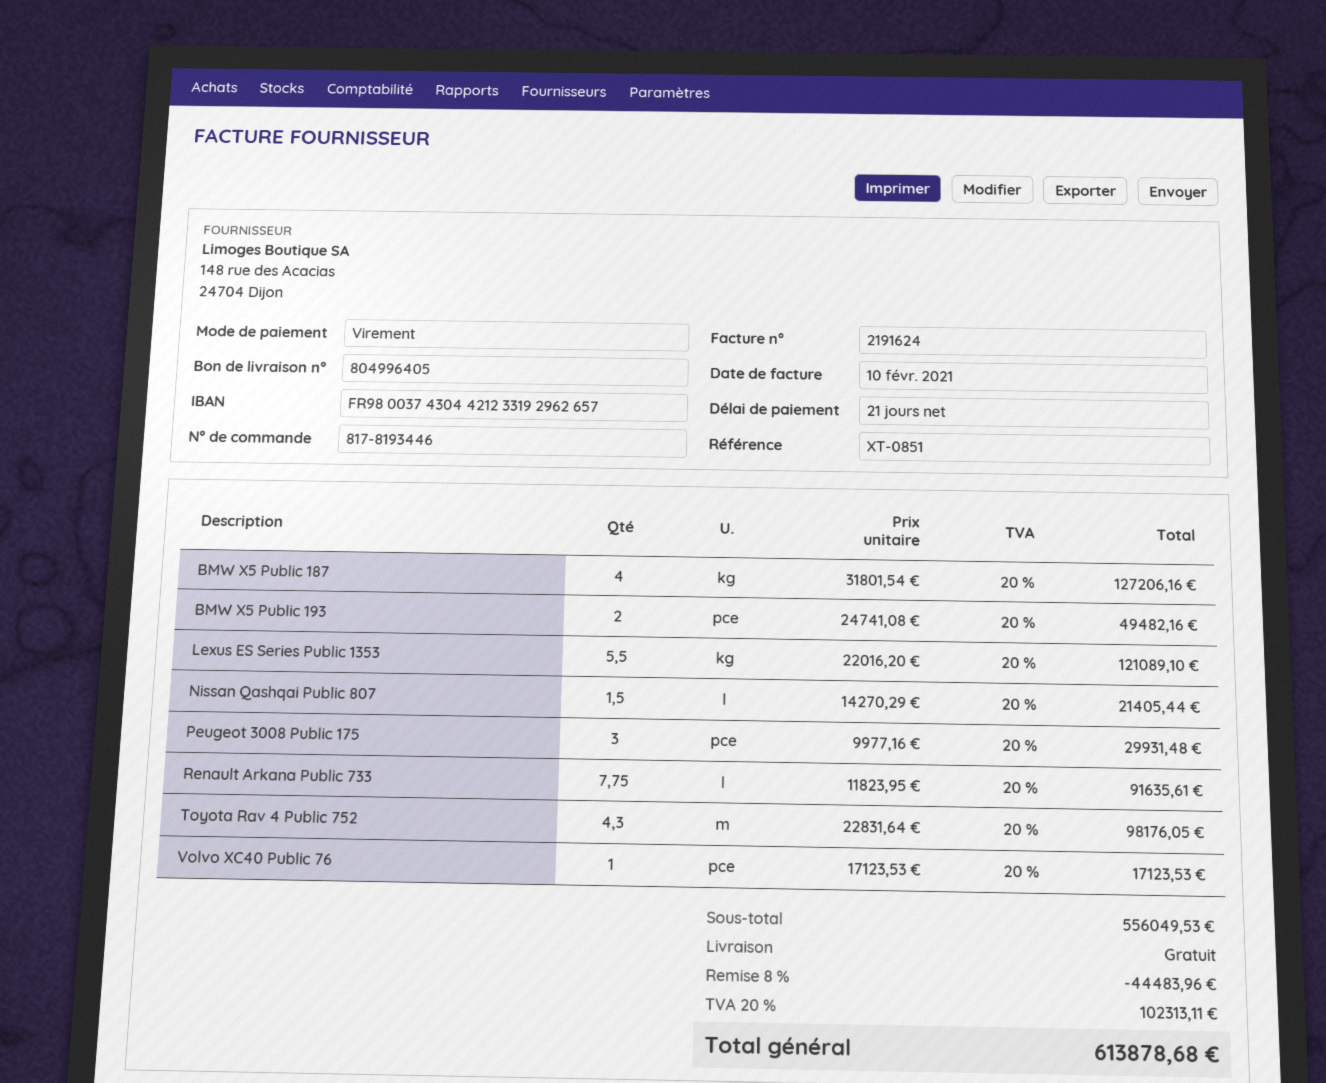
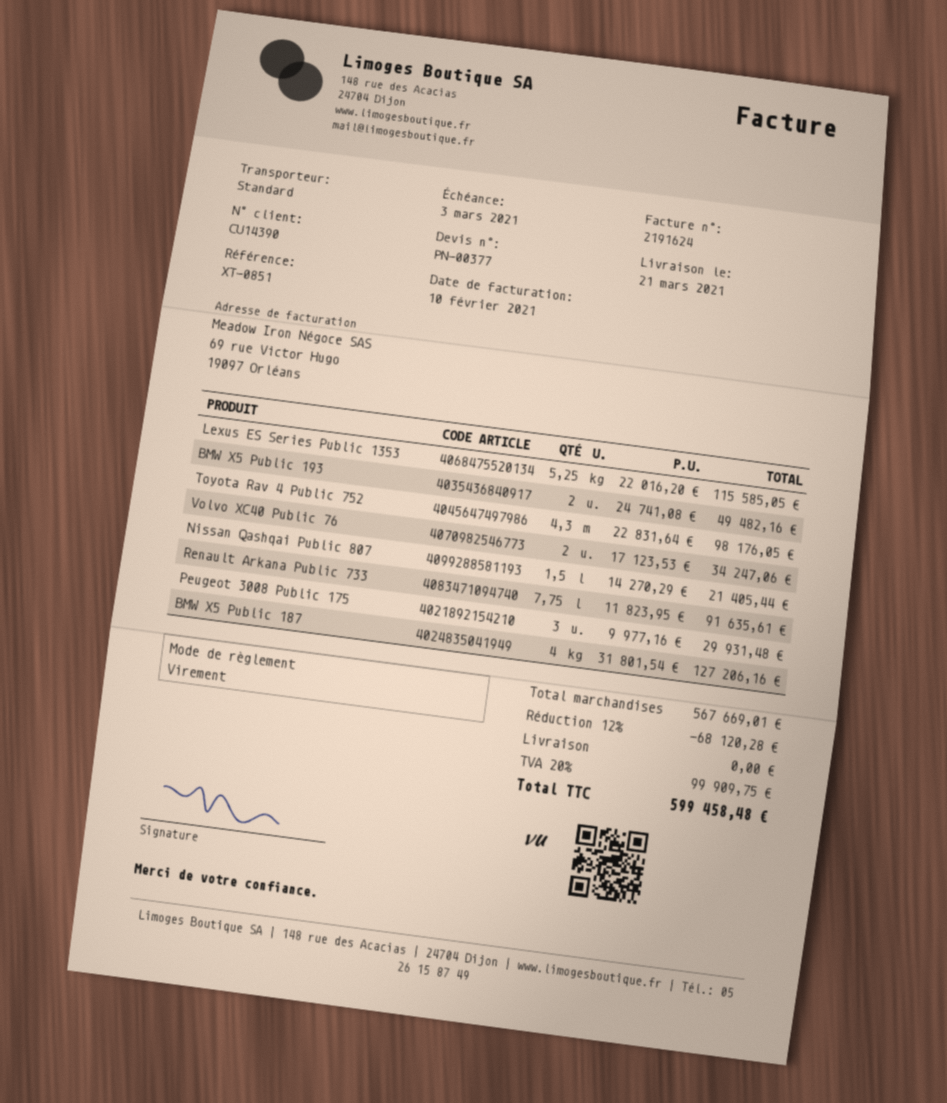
Lexus ES Series Public 1353: 5.5 x 22016.20 = 121089.10 -> 5.25 x 22016.20 = 115585.05
Volvo XC40 Public 76: 1 x 17123.53 = 17123.53 -> 2 x 17123.53 = 34247.06
subtotal: 556049.53 -> 567669.01
discount: 8% = 44483.96 -> 12% = 68120.28
tax: 20% = 102313.11 -> 20% = 99909.75
total: 613878.68 -> 599458.48

